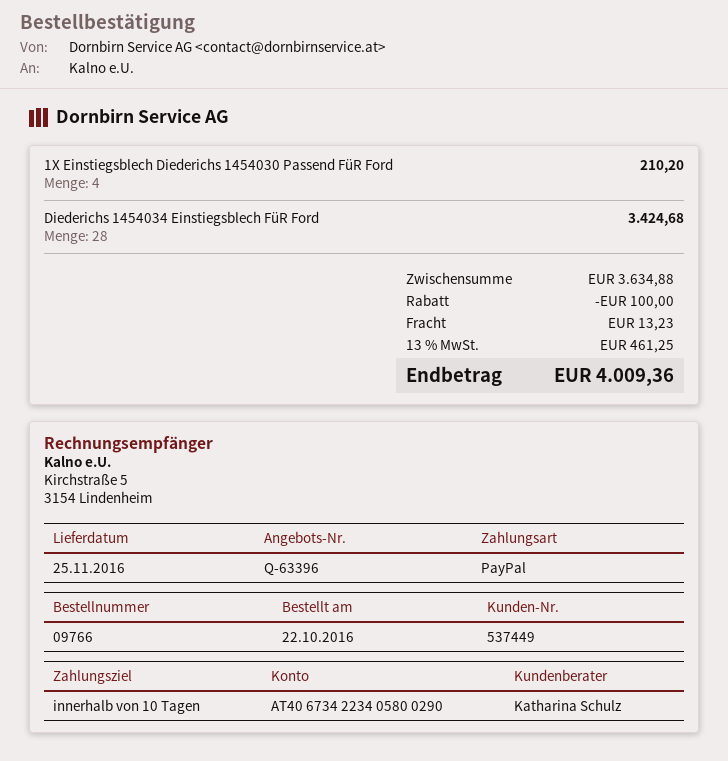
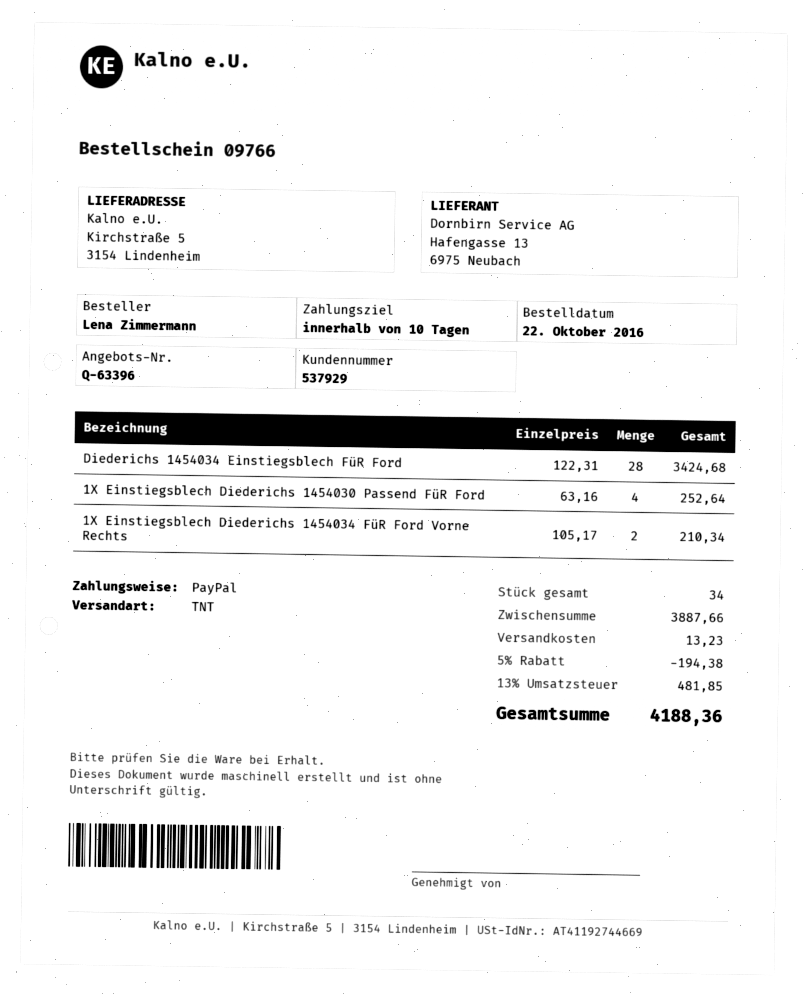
customer number: 537449 -> 537929
1X Einstiegsblech Diederichs 1454030 Passend FüR Ford: 4 for 210.20 -> 4 for 252.64
1X Einstiegsblech Diederichs 1454034 FüR Ford Vorne Rechts: none -> 2 for 210.34
subtotal: 3634.88 -> 3887.66
discount: 100.00 -> 194.38
tax: 13% = 461.25 -> 13% = 481.85
total: 4009.36 -> 4188.36

